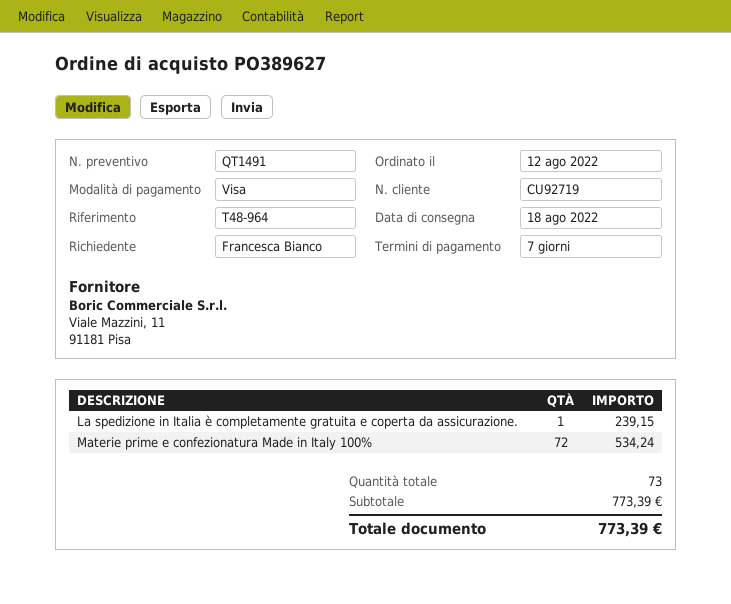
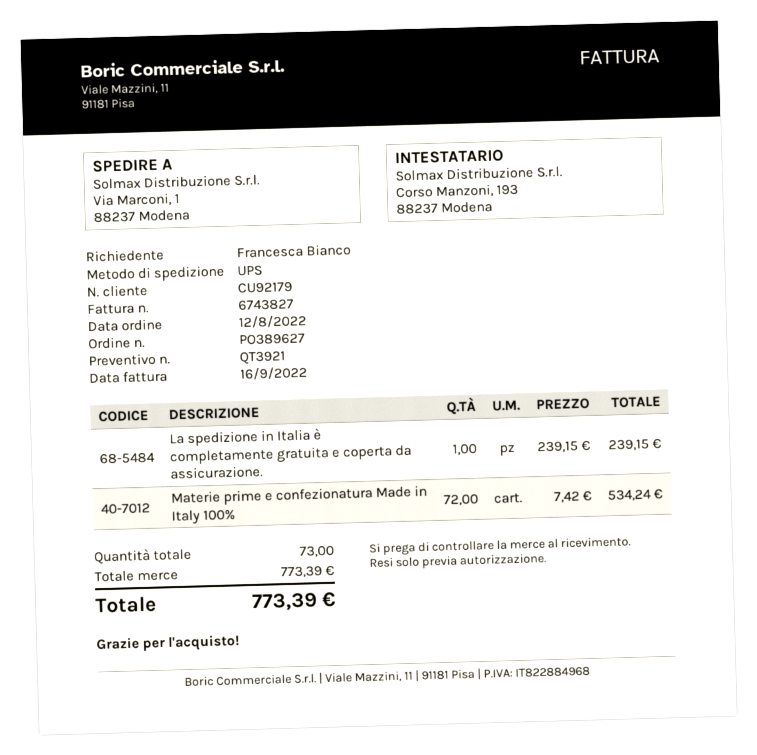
quote number: QT1491 -> QT3921
customer number: CU92719 -> CU92179

